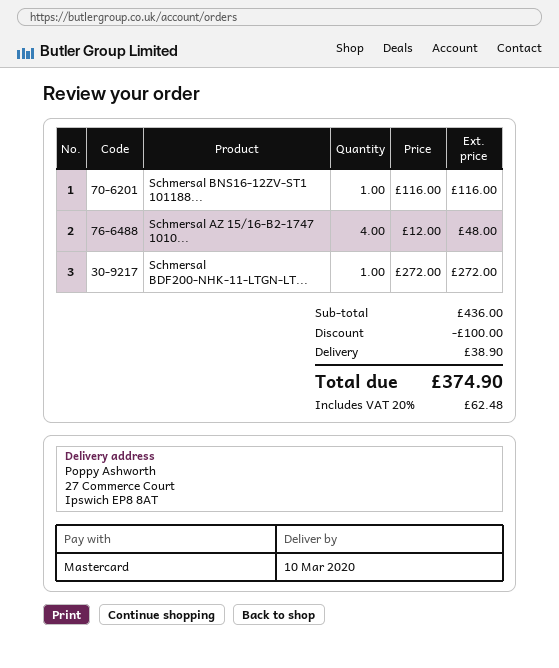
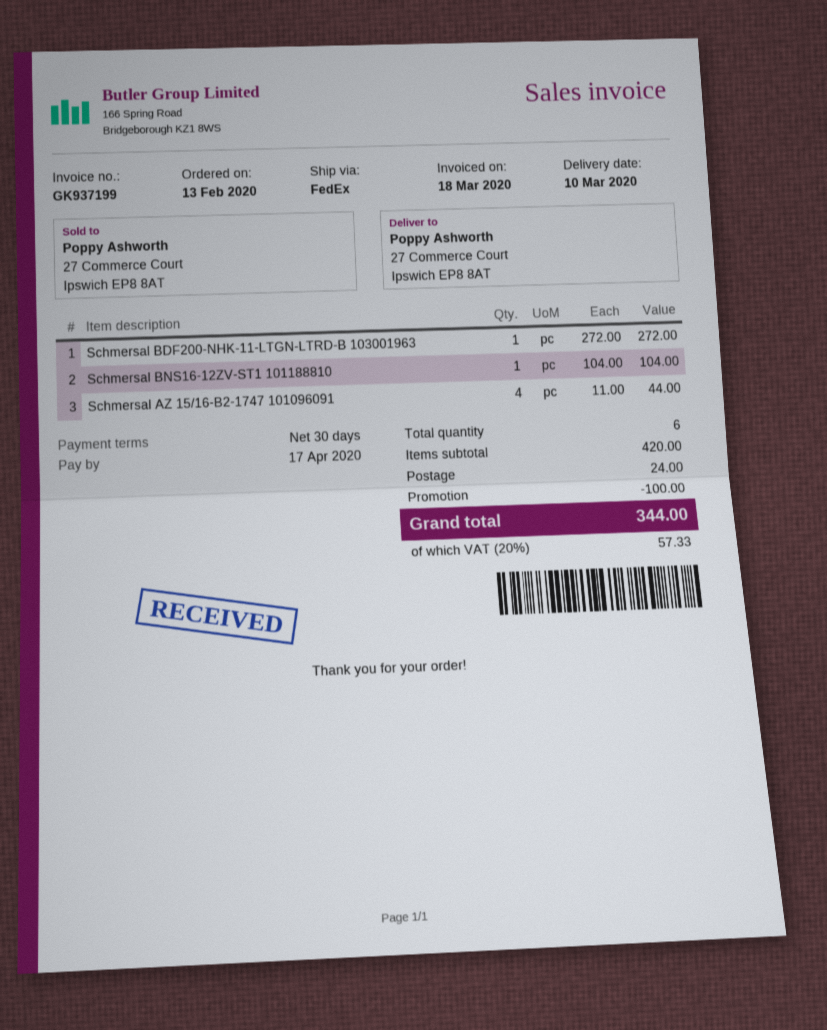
Schmersal BNS16-12ZV-ST1 101188...: 1 x 116.00 = 116.00 -> 1 x 104.00 = 104.00
Schmersal AZ 15/16-B2-1747 1010...: 4 x 12.00 = 48.00 -> 4 x 11.00 = 44.00
subtotal: 436.00 -> 420.00
shipping: 38.90 -> 24.00
tax: 20% = 62.48 -> 20% = 57.33
total: 374.90 -> 344.00

